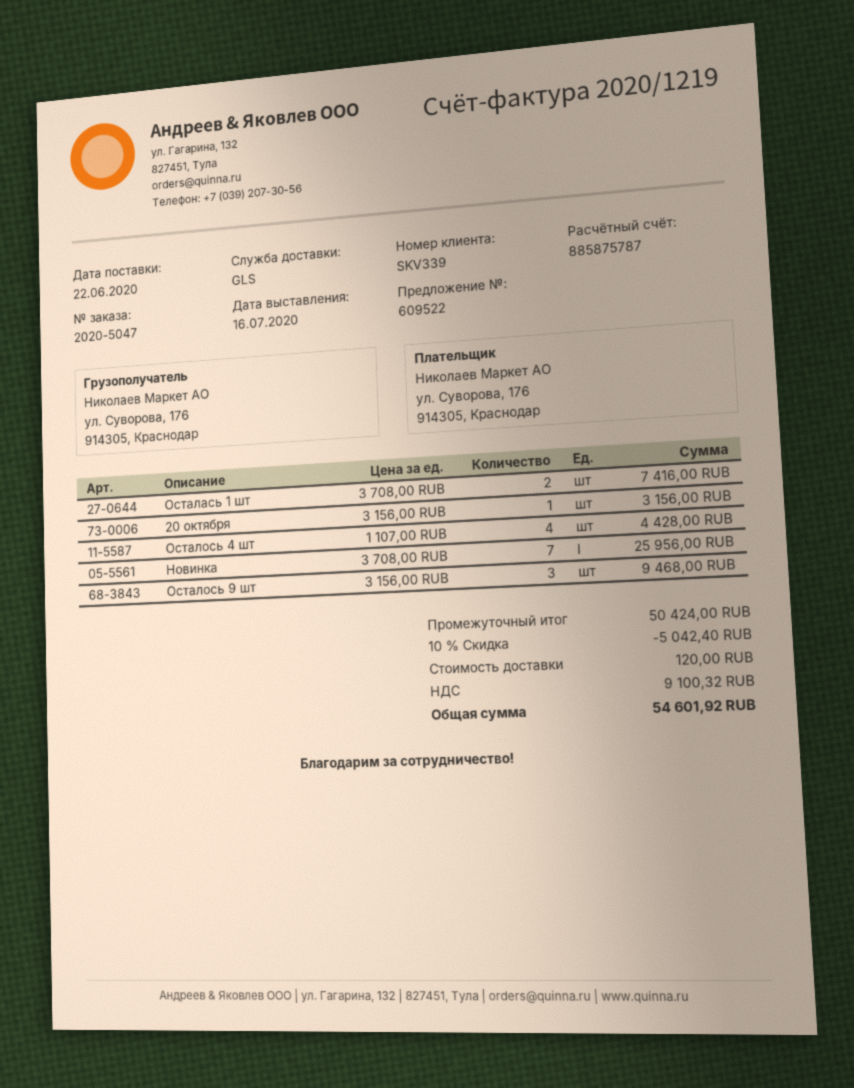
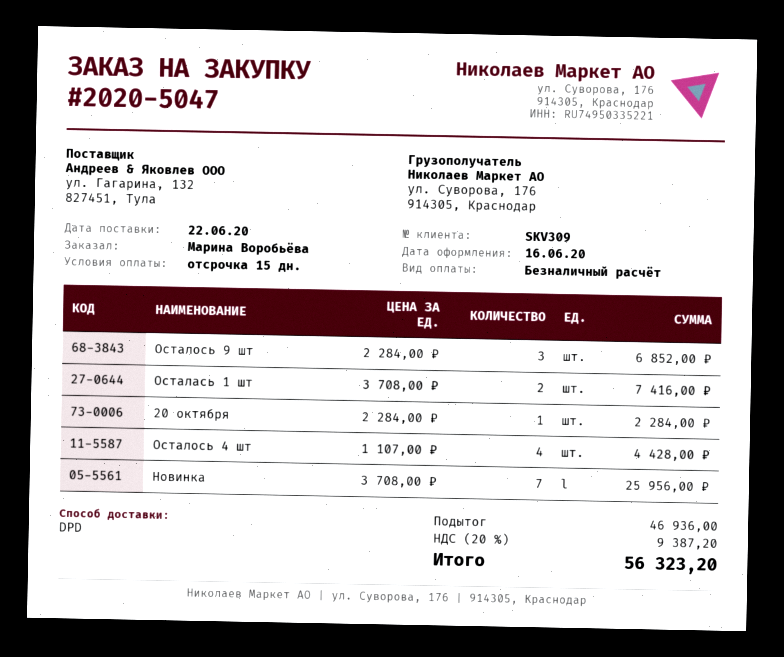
customer number: SKV339 -> SKV309
shipping method: GLS -> DPD
20 октября: 1 x 3156.00 = 3156.00 -> 1 x 2284.00 = 2284.00
Осталось 9 шт: 3 x 3156.00 = 9468.00 -> 3 x 2284.00 = 6852.00
subtotal: 50424.00 -> 46936.00
discount: 10% = 5042.40 -> none
shipping: 120.00 -> none
tax: 9100.32 -> 9387.20
total: 54601.92 -> 56323.20

